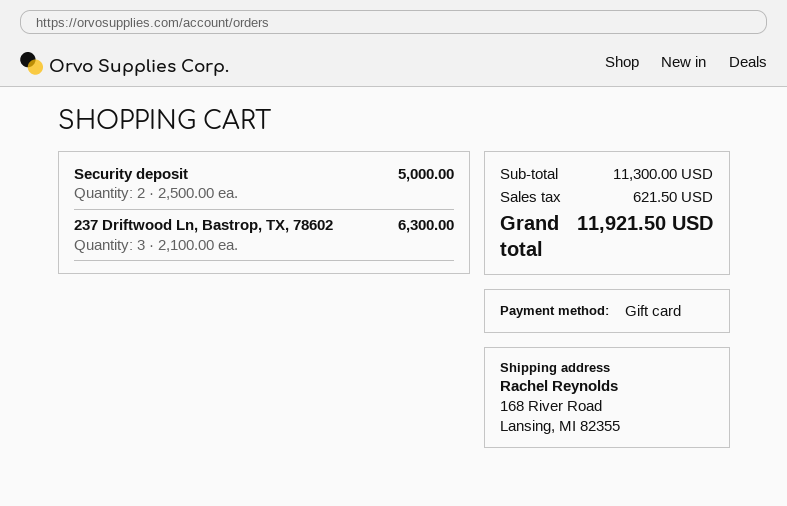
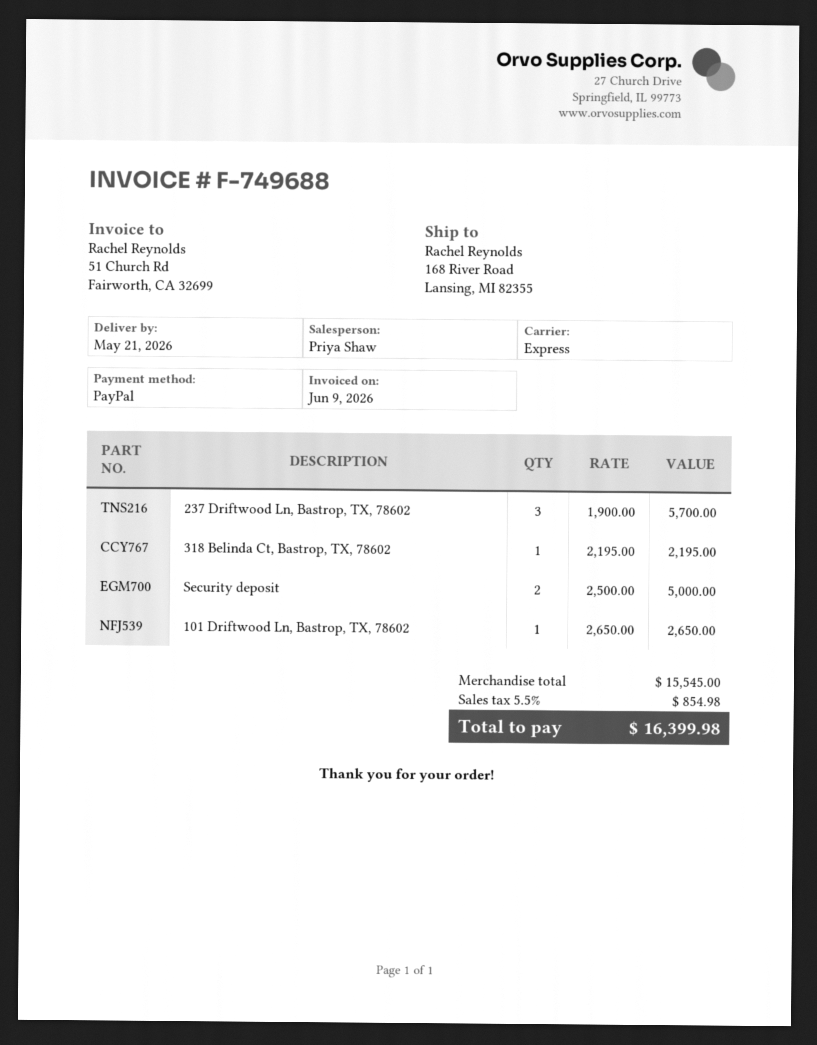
payment method: gift card -> PayPal
237 Driftwood Ln, Bastrop, TX, 78602: 3 x 2100.00 = 6300.00 -> 3 x 1900.00 = 5700.00
318 Belinda Ct, Bastrop, TX, 78602: none -> 1 x 2195.00 = 2195.00
101 Driftwood Ln, Bastrop, TX, 78602: none -> 1 x 2650.00 = 2650.00
subtotal: 11300.00 -> 15545.00
tax: 621.50 -> 854.98
total: 11921.50 -> 16399.98

